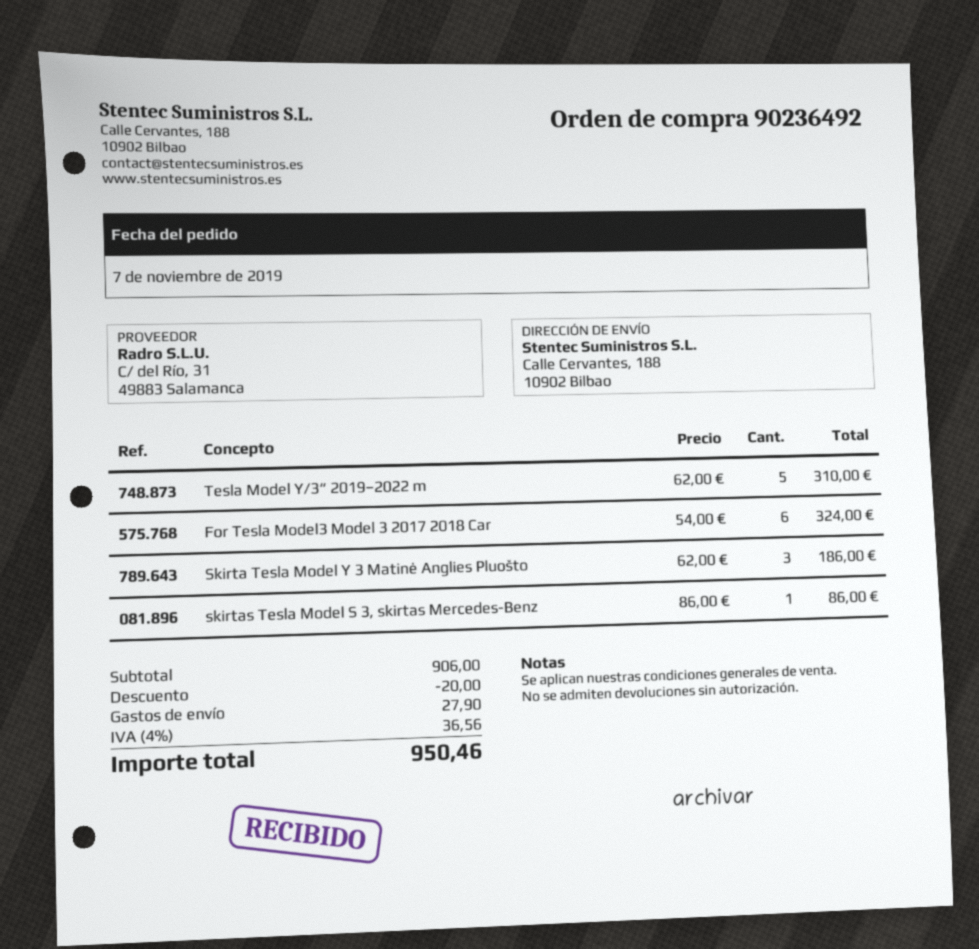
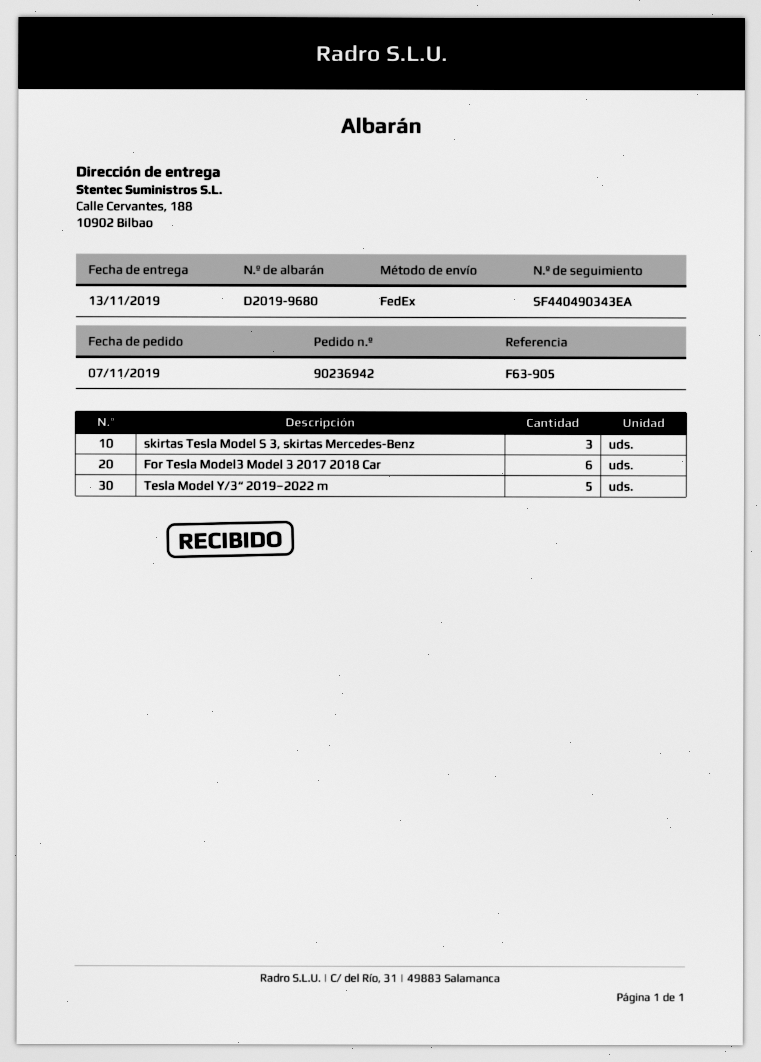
order number: 90236492 -> 90236942
Skirta Tesla Model Y 3 Matinė Anglies Pluošto: 3 -> none
skirtas Tesla Model S 3, skirtas Mercedes-Benz: 1 -> 3

